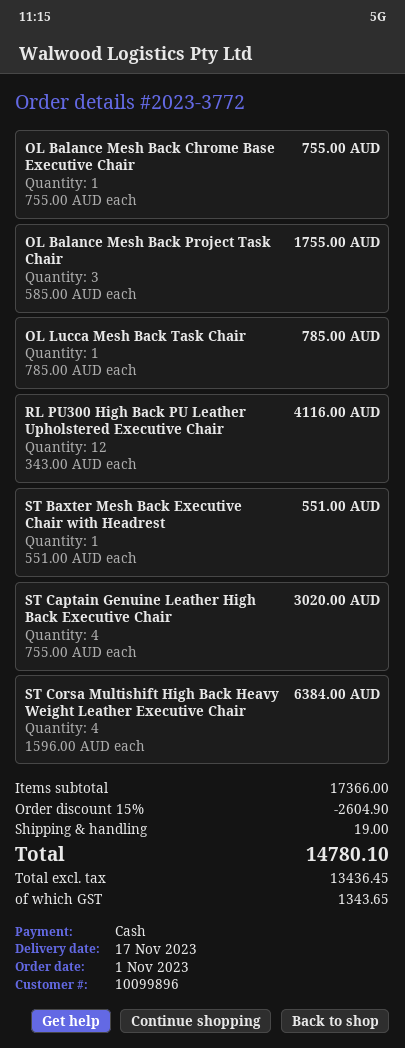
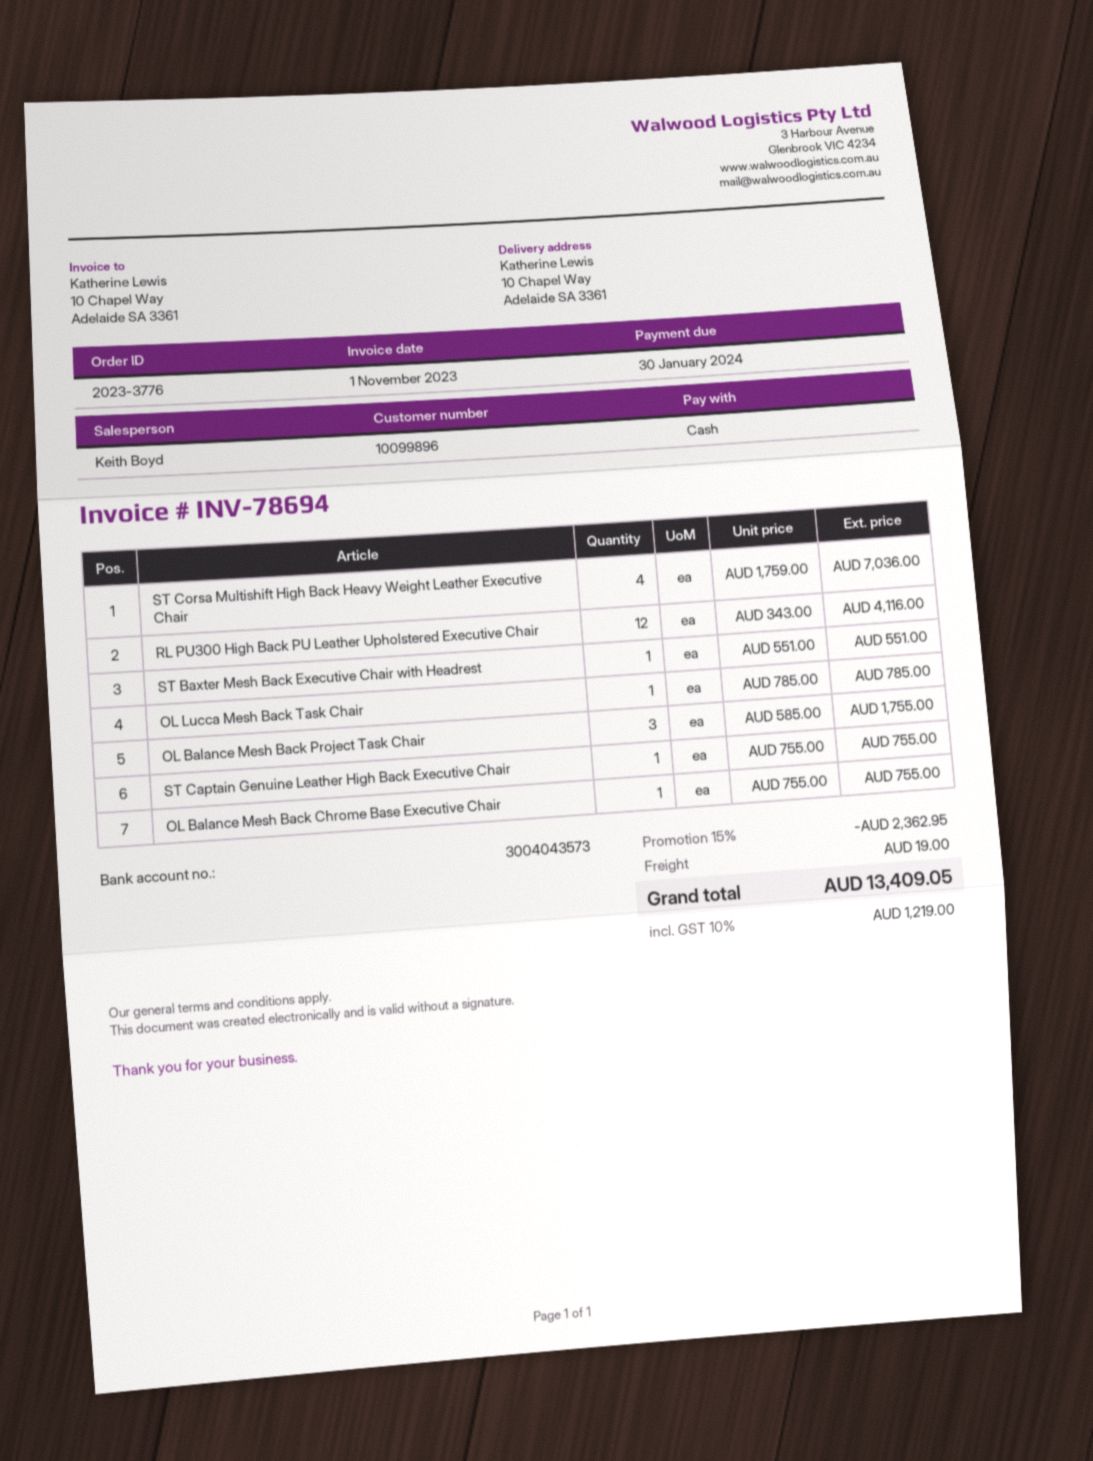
order number: 2023-3772 -> 2023-3776
ST Captain Genuine Leather High Back Executive Chair: 4 x 755.00 = 3020.00 -> 1 x 755.00 = 755.00
ST Corsa Multishift High Back Heavy Weight Leather Executive Chair: 4 x 1596.00 = 6384.00 -> 4 x 1759.00 = 7036.00
discount: 15% = 2604.90 -> 15% = 2362.95
tax: 1343.65 -> 1219.00
total: 14780.10 -> 13409.05

